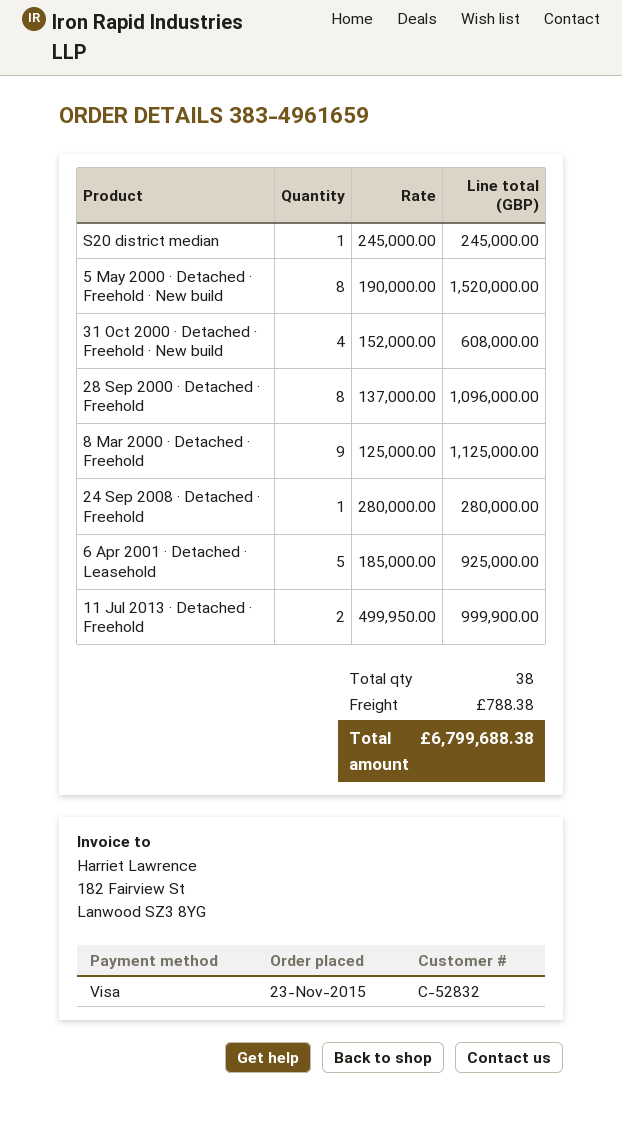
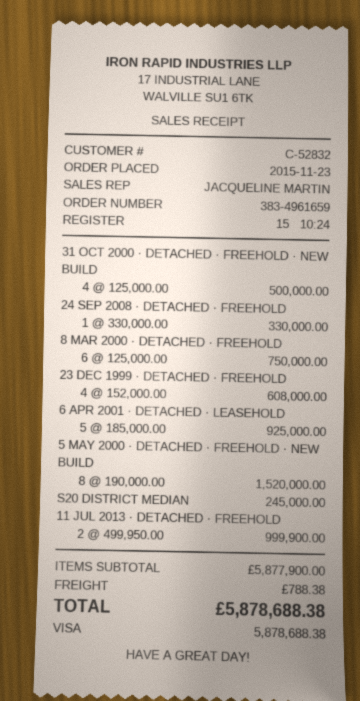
31 Oct 2000 · Detached · Freehold · New build: 4 x 152000.00 = 608000.00 -> 4 x 125000.00 = 500000.00
28 Sep 2000 · Detached · Freehold: 8 x 137000.00 = 1096000.00 -> none
8 Mar 2000 · Detached · Freehold: 9 x 125000.00 = 1125000.00 -> 6 x 125000.00 = 750000.00
24 Sep 2008 · Detached · Freehold: 1 x 280000.00 = 280000.00 -> 1 x 330000.00 = 330000.00
23 DEC 1999 · DETACHED · FREEHOLD: none -> 4 x 152000.00 = 608000.00
total: 6799688.38 -> 5878688.38

